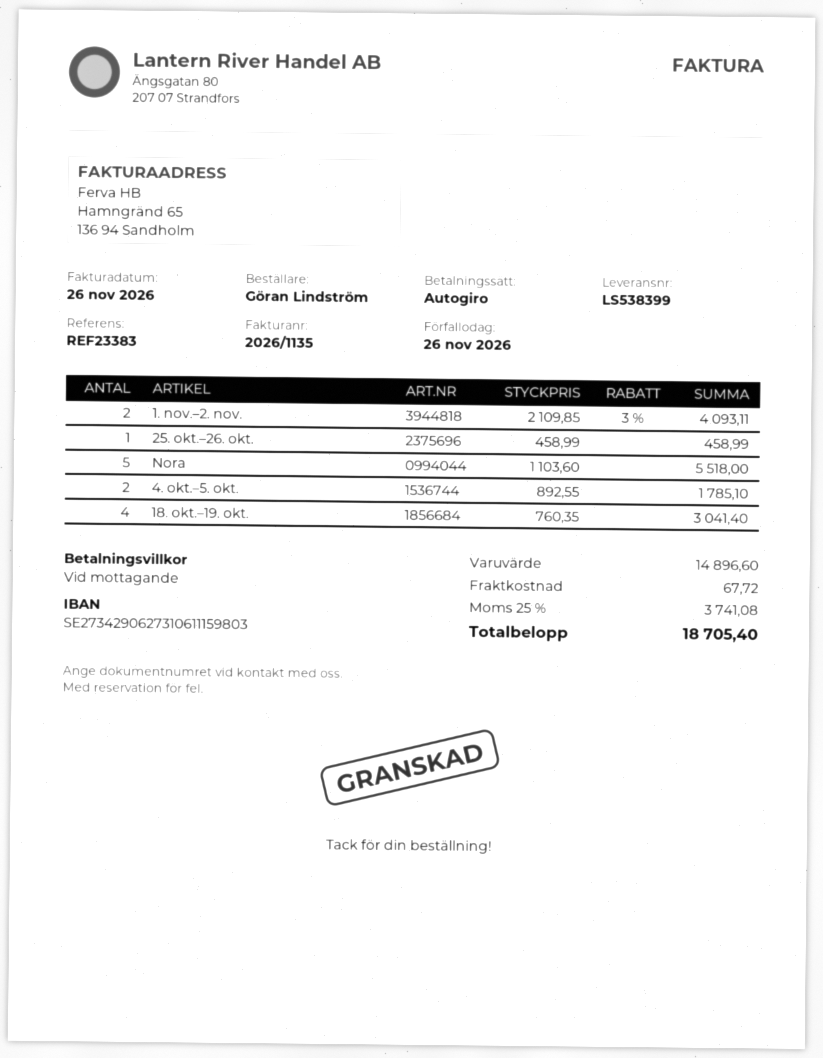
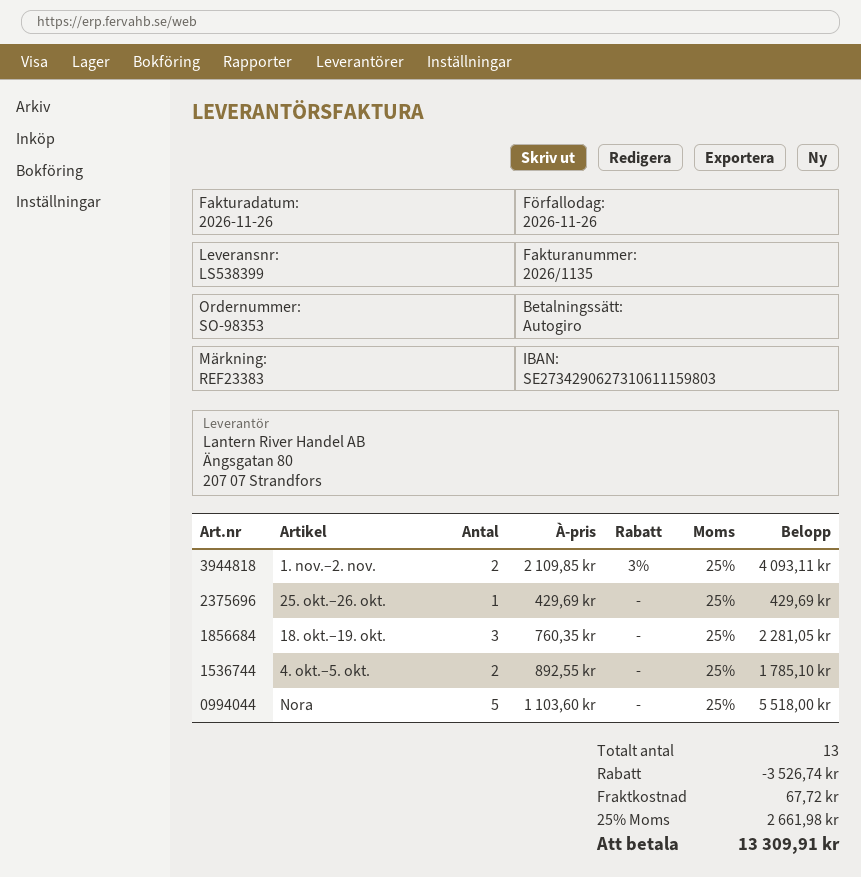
25. okt.–26. okt.: 1 x 458.99 = 458.99 -> 1 x 429.69 = 429.69
18. okt.–19. okt.: 4 x 760.35 = 3041.40 -> 3 x 760.35 = 2281.05
discount: none -> 3526.74
tax: 25% = 3741.08 -> 25% = 2661.98
total: 18705.40 -> 13309.91

